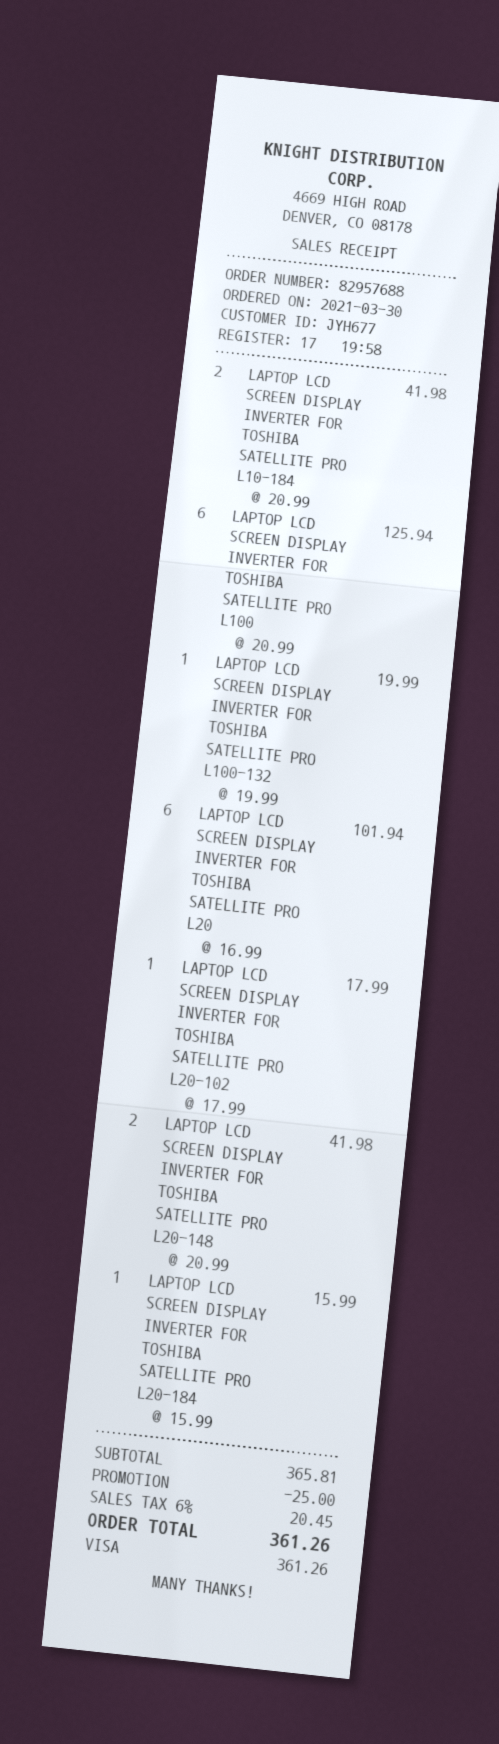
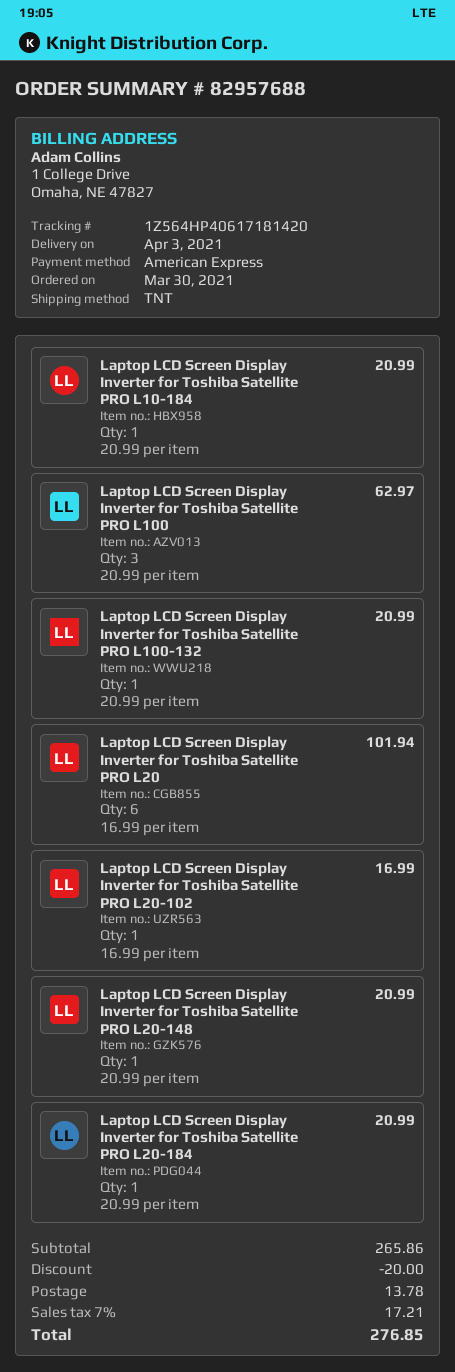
payment method: Visa -> American Express
LAPTOP LCD SCREEN DISPLAY INVERTER FOR TOSHIBA SATELLITE PRO L10-184: 2 x 20.99 = 41.98 -> 1 x 20.99 = 20.99
LAPTOP LCD SCREEN DISPLAY INVERTER FOR TOSHIBA SATELLITE PRO L100: 6 x 20.99 = 125.94 -> 3 x 20.99 = 62.97
LAPTOP LCD SCREEN DISPLAY INVERTER FOR TOSHIBA SATELLITE PRO L100-132: 1 x 19.99 = 19.99 -> 1 x 20.99 = 20.99
LAPTOP LCD SCREEN DISPLAY INVERTER FOR TOSHIBA SATELLITE PRO L20-102: 1 x 17.99 = 17.99 -> 1 x 16.99 = 16.99
LAPTOP LCD SCREEN DISPLAY INVERTER FOR TOSHIBA SATELLITE PRO L20-148: 2 x 20.99 = 41.98 -> 1 x 20.99 = 20.99
LAPTOP LCD SCREEN DISPLAY INVERTER FOR TOSHIBA SATELLITE PRO L20-184: 1 x 15.99 = 15.99 -> 1 x 20.99 = 20.99
subtotal: 365.81 -> 265.86
discount: 25.00 -> 20.00
shipping: none -> 13.78
tax: 6% = 20.45 -> 7% = 17.21
total: 361.26 -> 276.85

